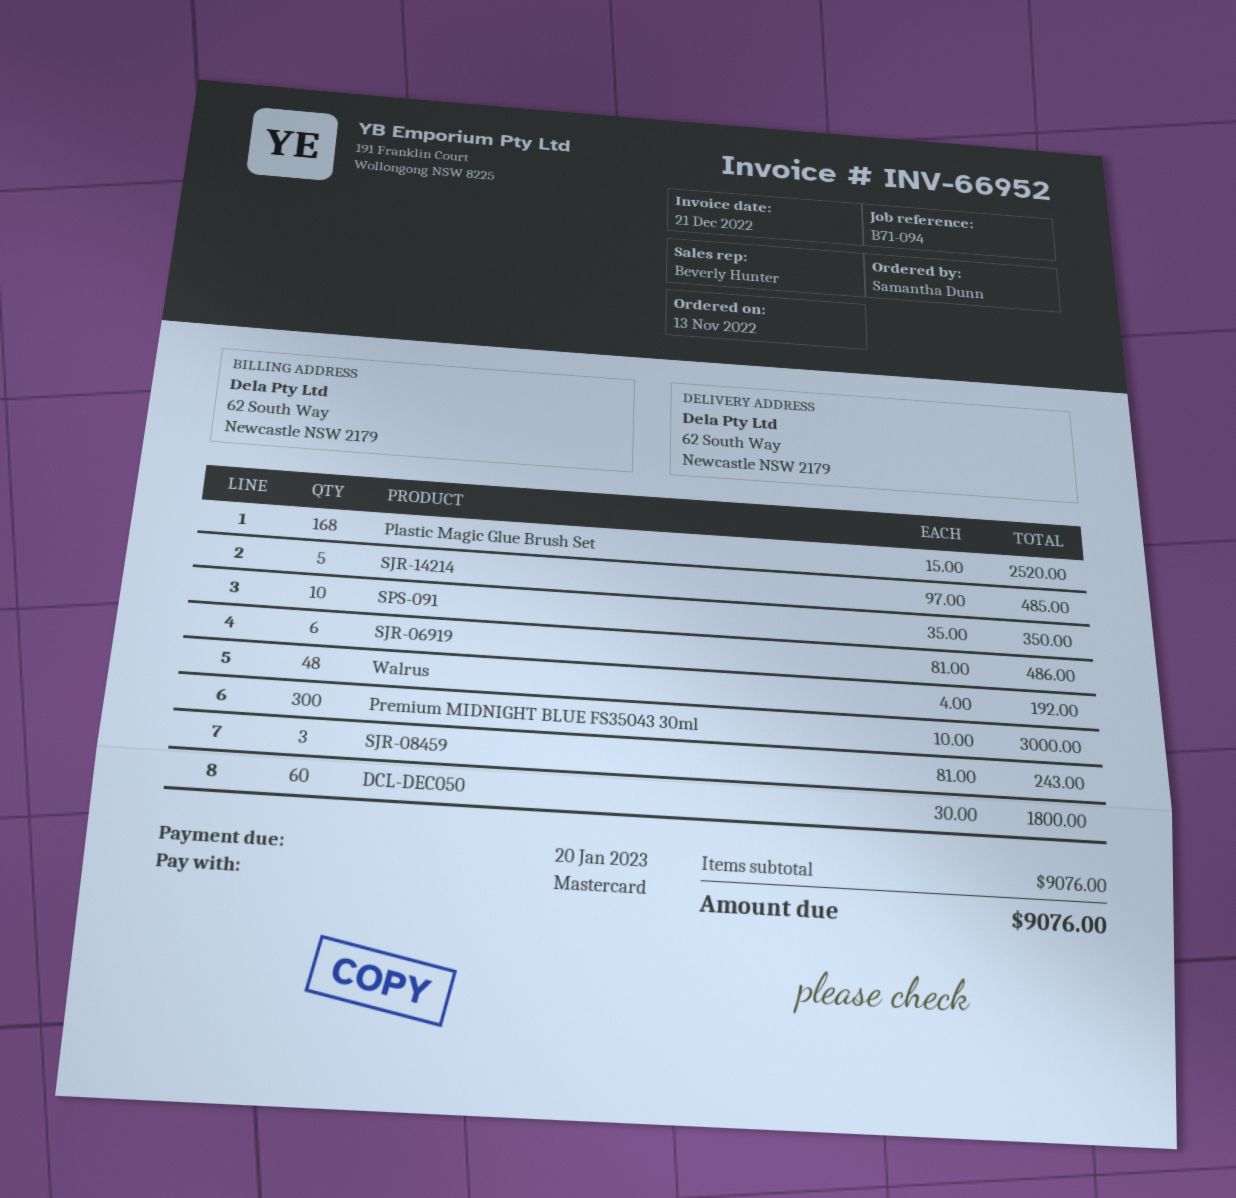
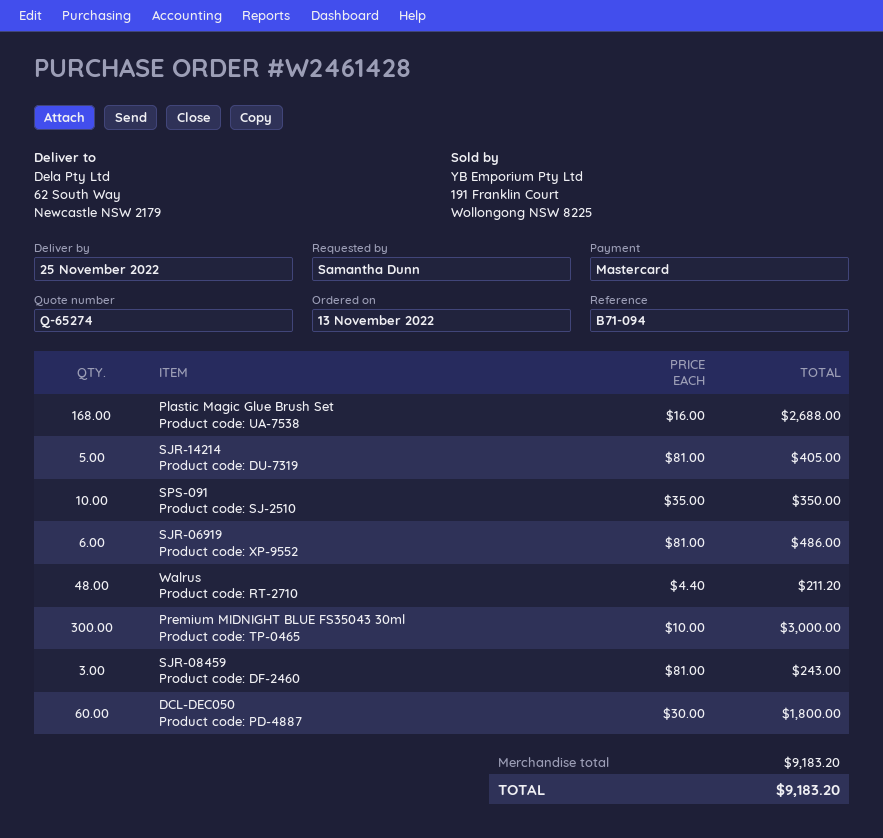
Plastic Magic Glue Brush Set: 168 x 15.00 = 2520.00 -> 168 x 16.00 = 2688.00
SJR-14214: 5 x 97.00 = 485.00 -> 5 x 81.00 = 405.00
Walrus: 48 x 4.00 = 192.00 -> 48 x 4.40 = 211.20
subtotal: 9076.00 -> 9183.20
total: 9076.00 -> 9183.20

